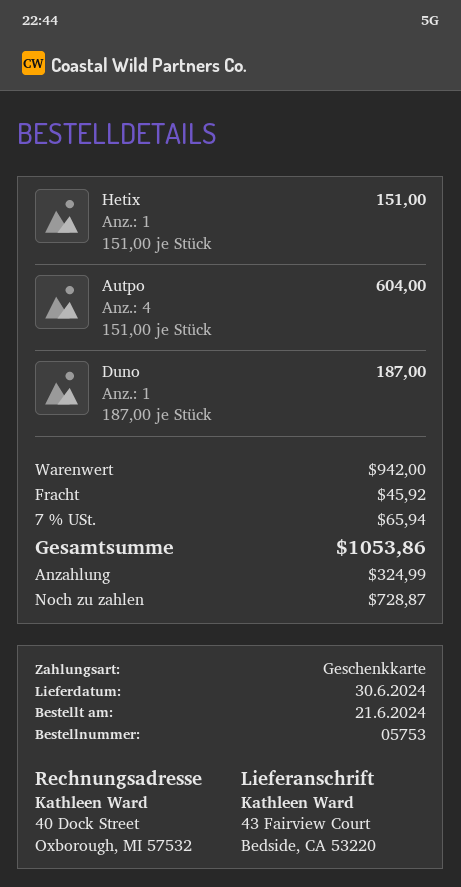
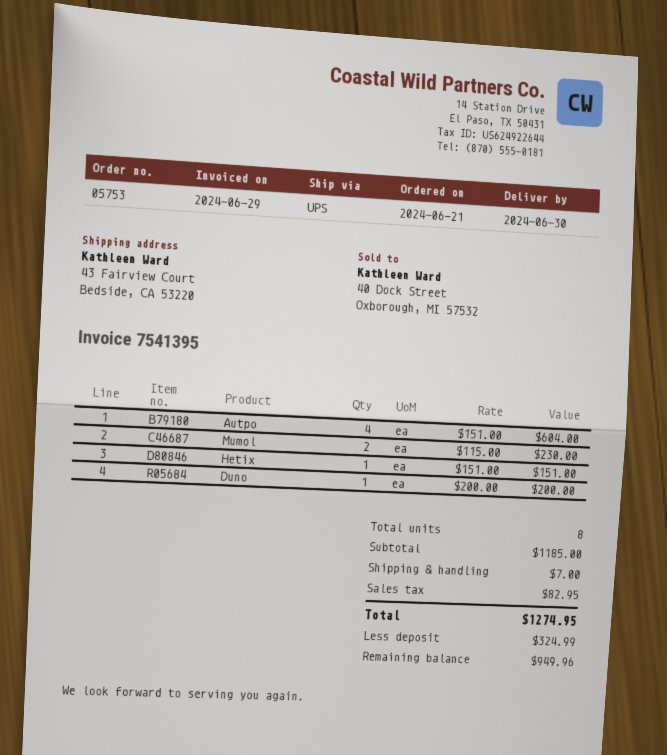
Duno: 1 x 187.00 = 187.00 -> 1 x 200.00 = 200.00
Mumol: none -> 2 x 115.00 = 230.00
subtotal: 942.00 -> 1185.00
shipping: 45.92 -> 7.00
tax: 65.94 -> 82.95
total: 1053.86 -> 1274.95
balance: 728.87 -> 949.96

